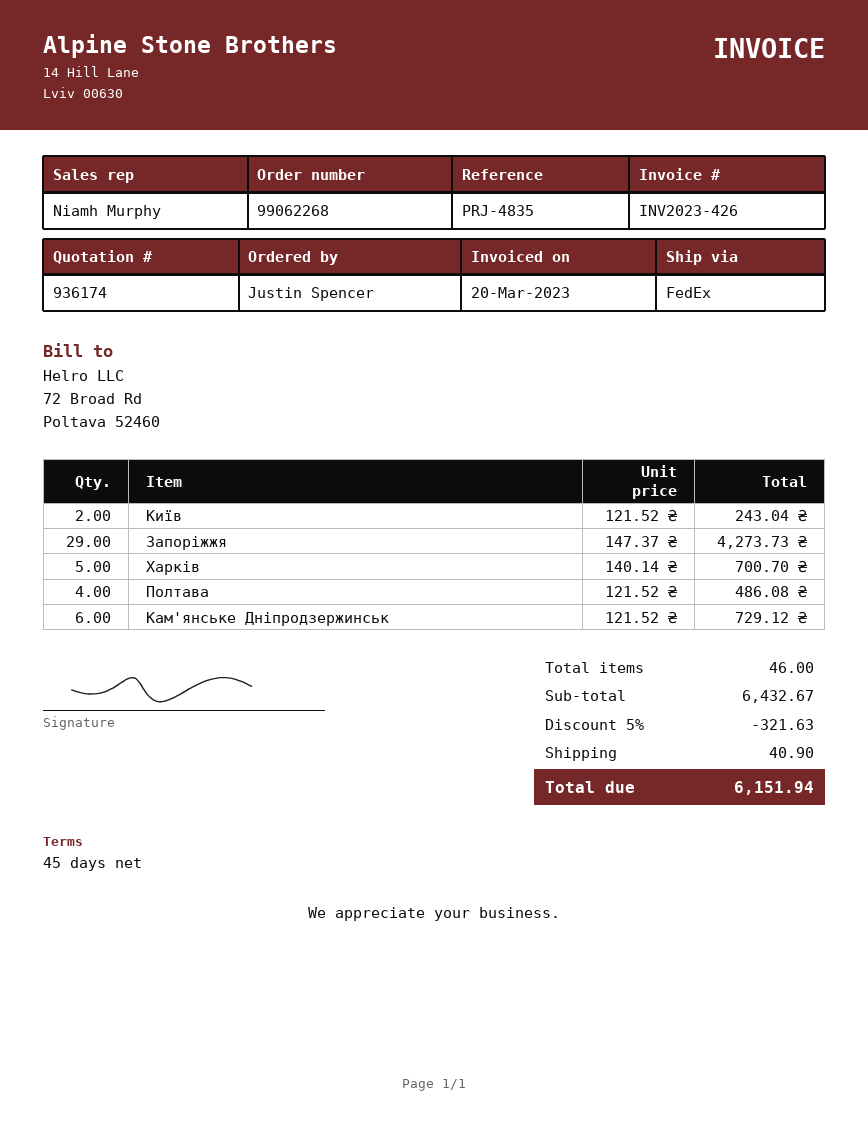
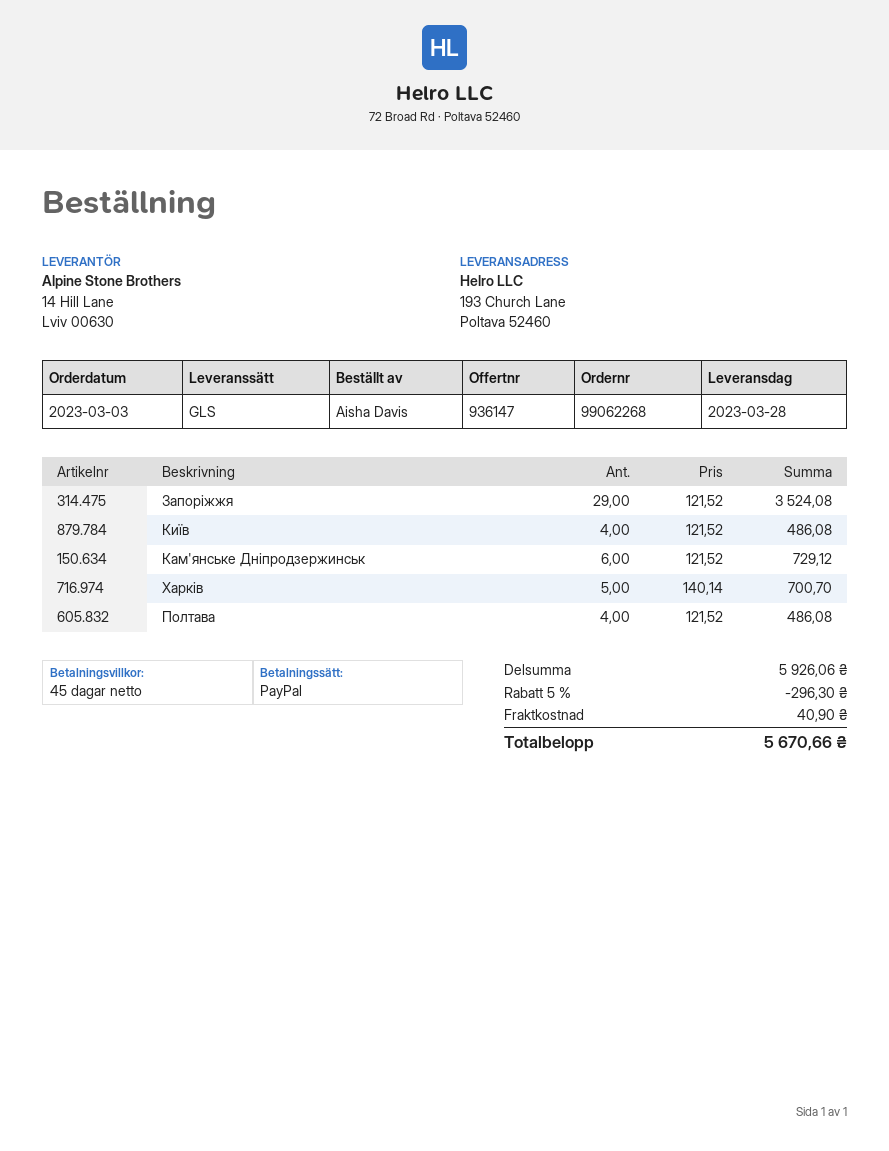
quote number: 936174 -> 936147
ordered by: Justin Spencer -> Aisha Davis
shipping method: FedEx -> GLS
Київ: 2 x 121.52 = 243.04 -> 4 x 121.52 = 486.08
Запоріжжя: 29 x 147.37 = 4273.73 -> 29 x 121.52 = 3524.08
subtotal: 6432.67 -> 5926.06
discount: 5% = 321.63 -> 5% = 296.30
total: 6151.94 -> 5670.66

